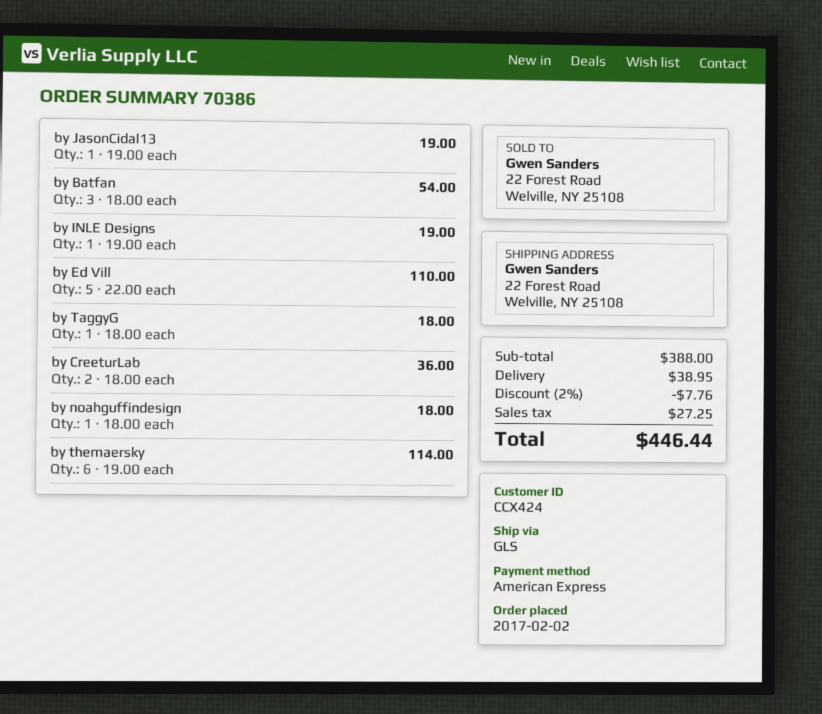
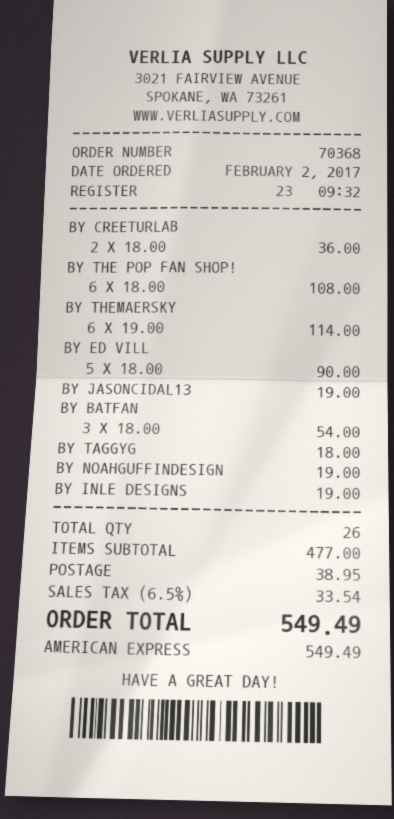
order number: 70386 -> 70368
by Ed Vill: 5 x 22.00 = 110.00 -> 5 x 18.00 = 90.00
by noahguffindesign: 1 x 18.00 = 18.00 -> 1 x 19.00 = 19.00
BY THE POP FAN SHOP!: none -> 6 x 18.00 = 108.00
subtotal: 388.00 -> 477.00
discount: 2% = 7.76 -> none
tax: 27.25 -> 33.54
total: 446.44 -> 549.49

